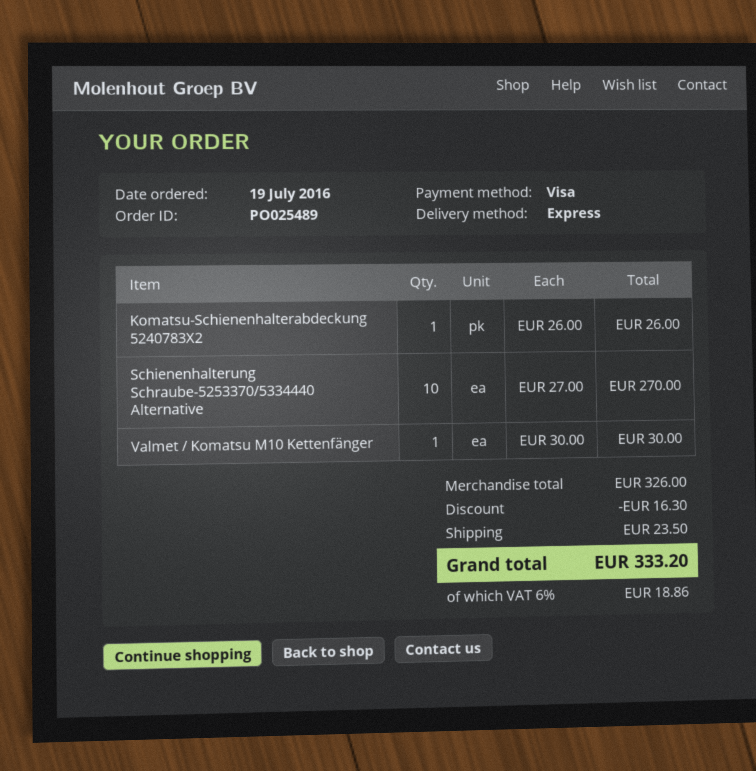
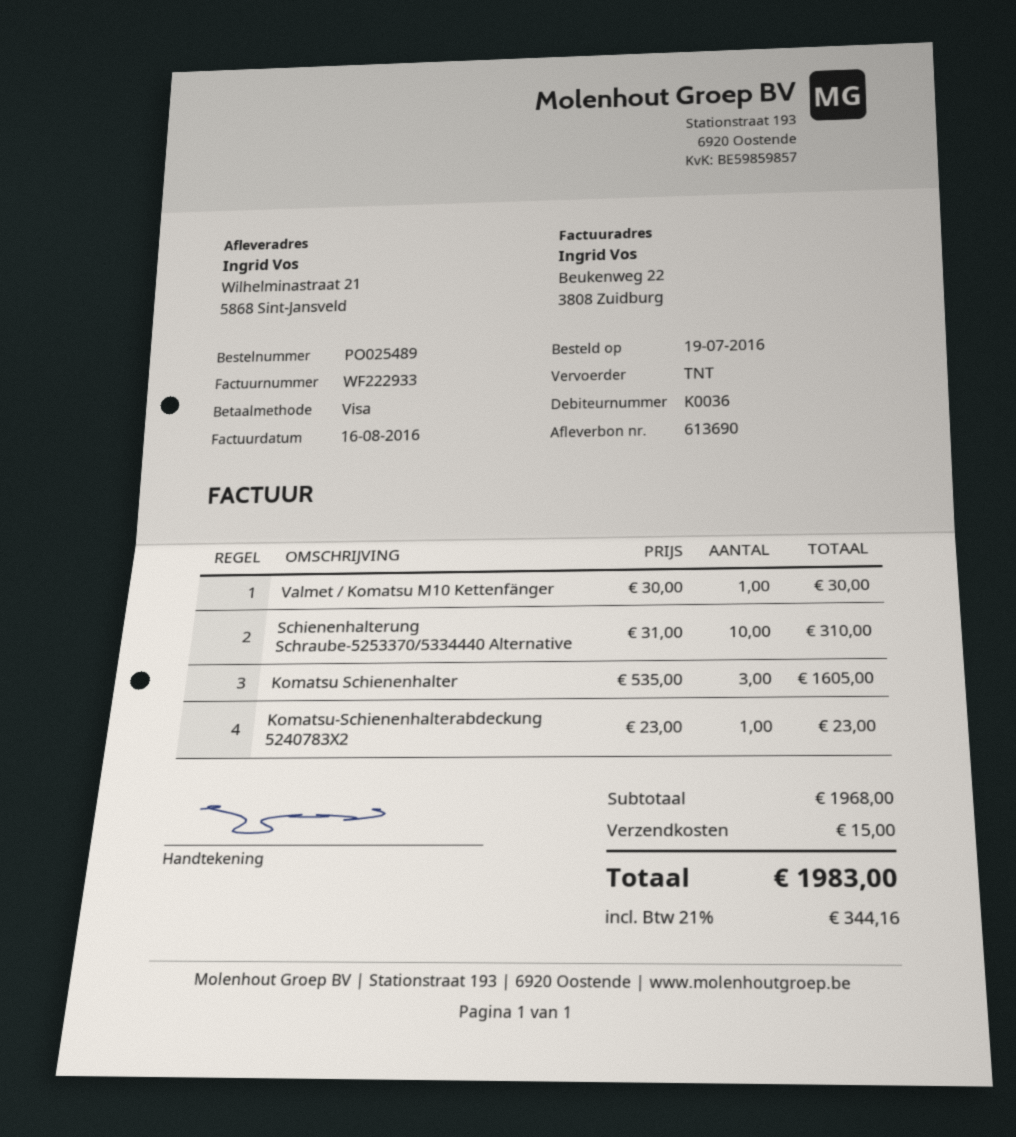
shipping method: express -> TNT
Komatsu-Schienenhalterabdeckung 5240783X2: 1 x 26.00 = 26.00 -> 1 x 23.00 = 23.00
Schienenhalterung Schraube-5253370/5334440 Alternative: 10 x 27.00 = 270.00 -> 10 x 31.00 = 310.00
Komatsu Schienenhalter: none -> 3 x 535.00 = 1605.00
subtotal: 326.00 -> 1968.00
discount: 16.30 -> none
shipping: 23.50 -> 15.00
tax: 6% = 18.86 -> 21% = 344.16
total: 333.20 -> 1983.00

